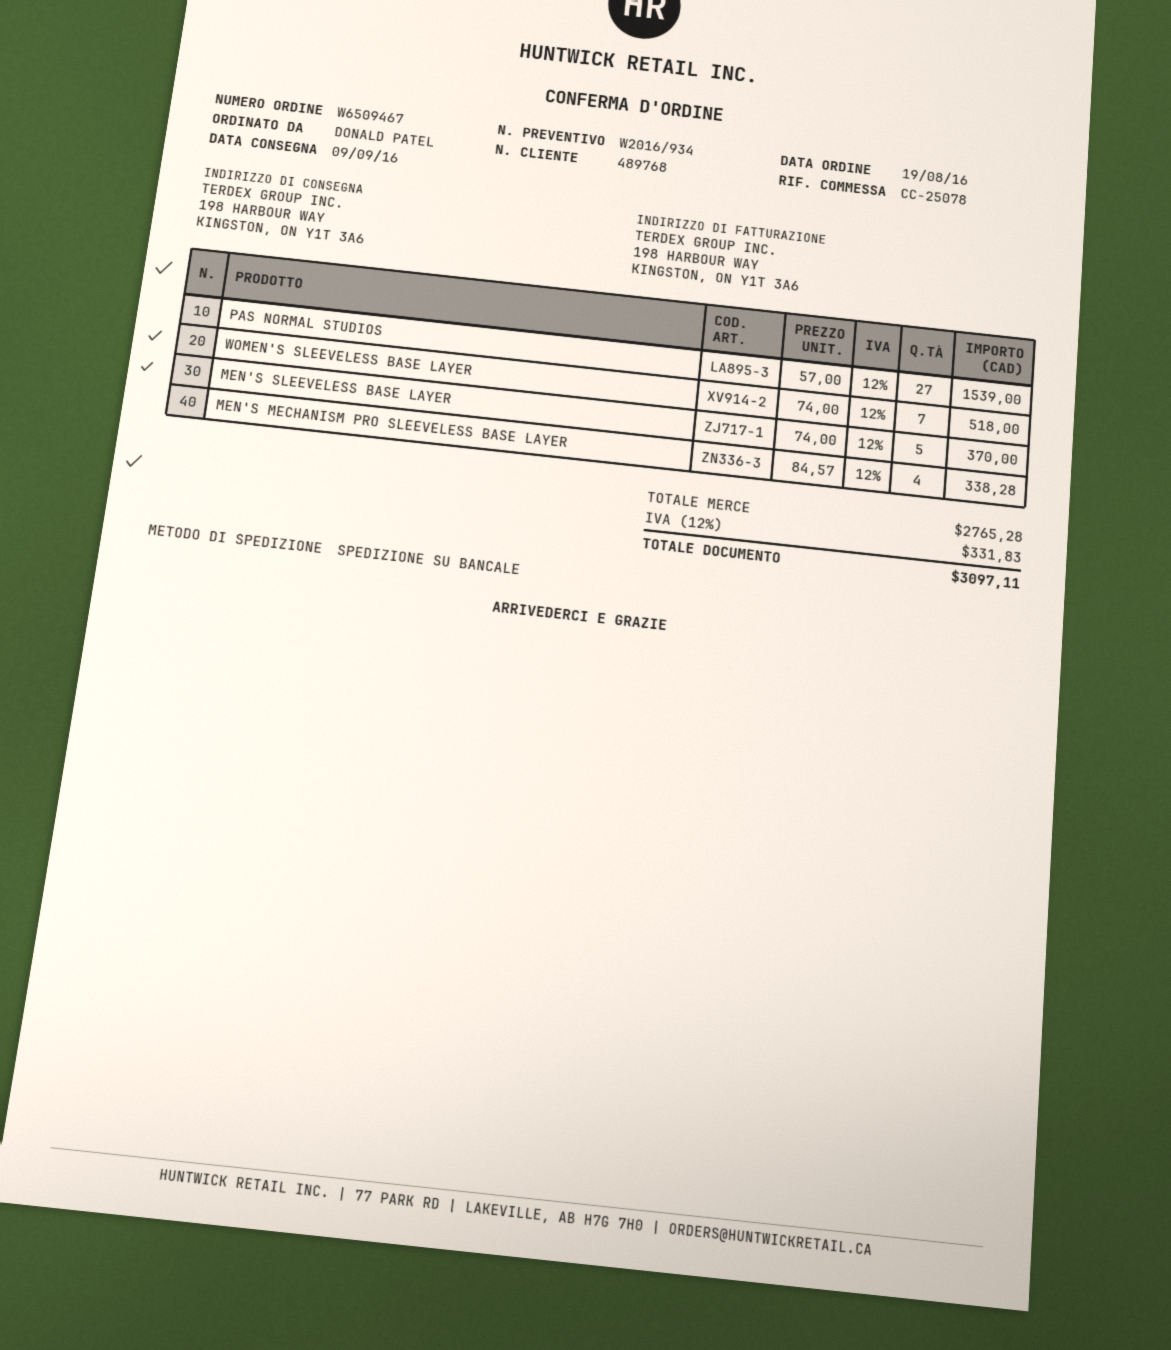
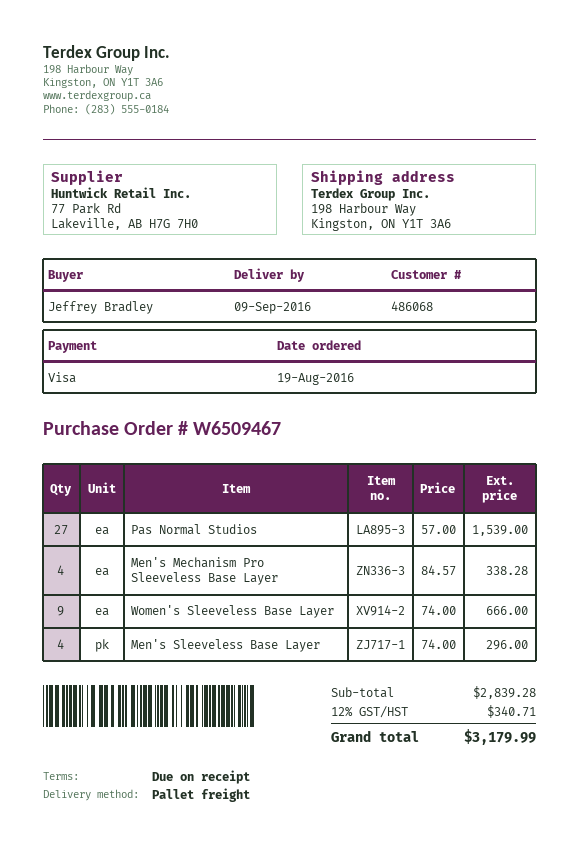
customer number: 489768 -> 486068
ordered by: DONALD PATEL -> Jeffrey Bradley
WOMEN'S SLEEVELESS BASE LAYER: 7 x 74.00 = 518.00 -> 9 x 74.00 = 666.00
MEN'S SLEEVELESS BASE LAYER: 5 x 74.00 = 370.00 -> 4 x 74.00 = 296.00
subtotal: 2765.28 -> 2839.28
tax: 12% = 331.83 -> 12% = 340.71
total: 3097.11 -> 3179.99

